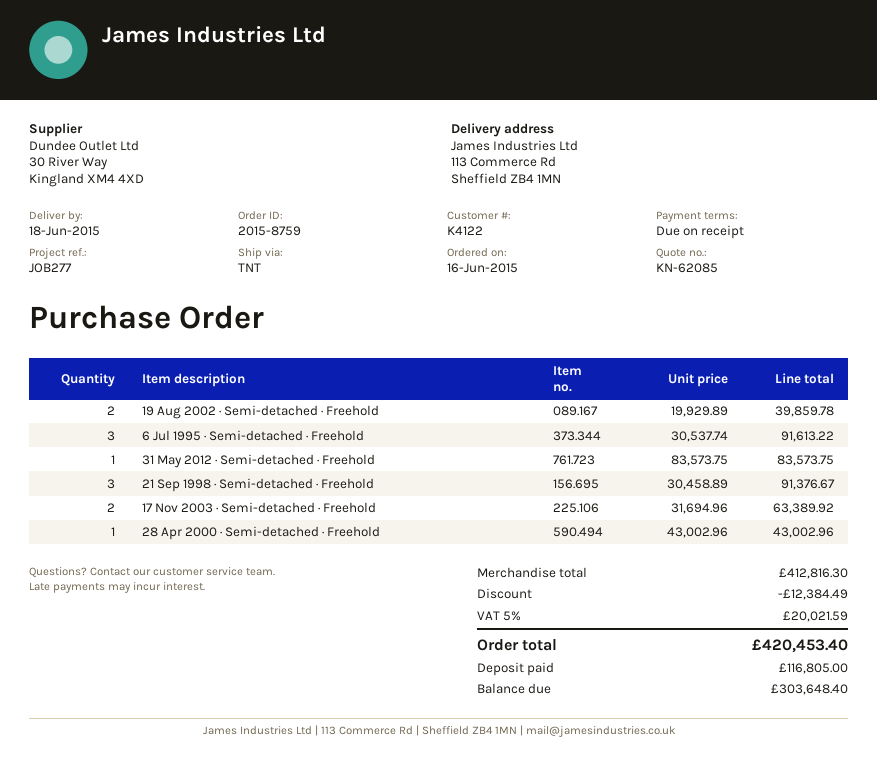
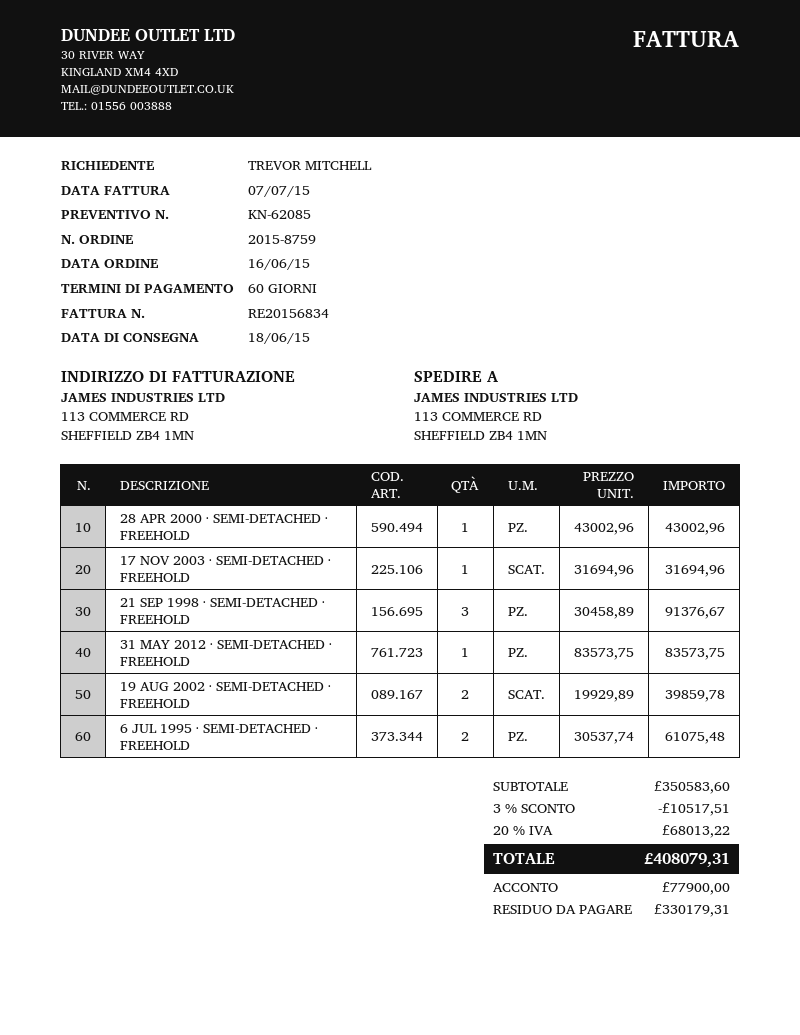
payment terms: on receipt -> 60 days
6 Jul 1995 · Semi-detached · Freehold: 3 x 30537.74 = 91613.22 -> 2 x 30537.74 = 61075.48
17 Nov 2003 · Semi-detached · Freehold: 2 x 31694.96 = 63389.92 -> 1 x 31694.96 = 31694.96
subtotal: 412816.30 -> 350583.60
discount: 12384.49 -> 10517.51
tax: 5% = 20021.59 -> 20% = 68013.22
total: 420453.40 -> 408079.31
deposit: 116805.00 -> 77900.00
balance: 303648.40 -> 330179.31

